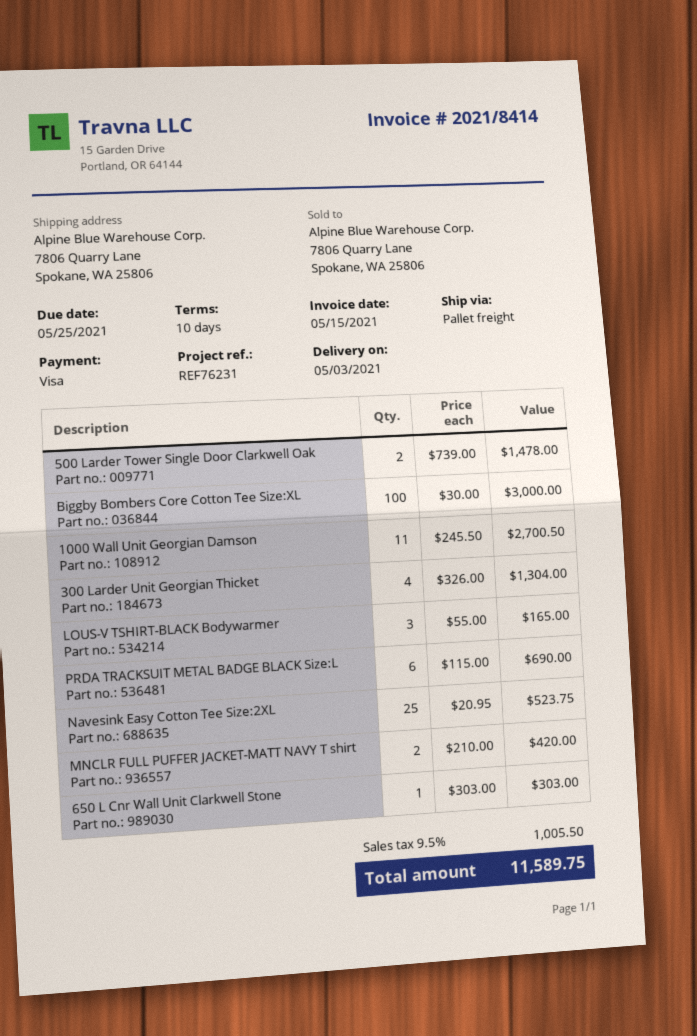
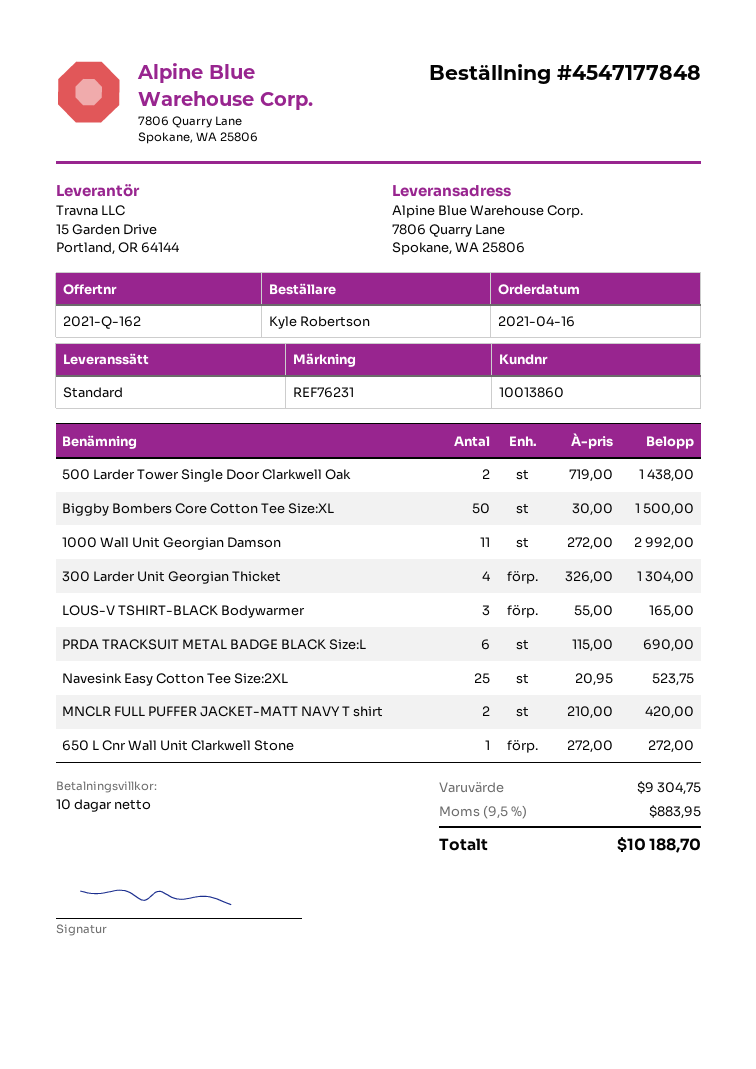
shipping method: pallet freight -> standard
500 Larder Tower Single Door Clarkwell Oak: 2 x 739.00 = 1478.00 -> 2 x 719.00 = 1438.00
Biggby Bombers Core Cotton Tee Size:XL: 100 x 30.00 = 3000.00 -> 50 x 30.00 = 1500.00
1000 Wall Unit Georgian Damson: 11 x 245.50 = 2700.50 -> 11 x 272.00 = 2992.00
650 L Cnr Wall Unit Clarkwell Stone: 1 x 303.00 = 303.00 -> 1 x 272.00 = 272.00
tax: 9.5% = 1005.50 -> 9.5% = 883.95
total: 11589.75 -> 10188.70

